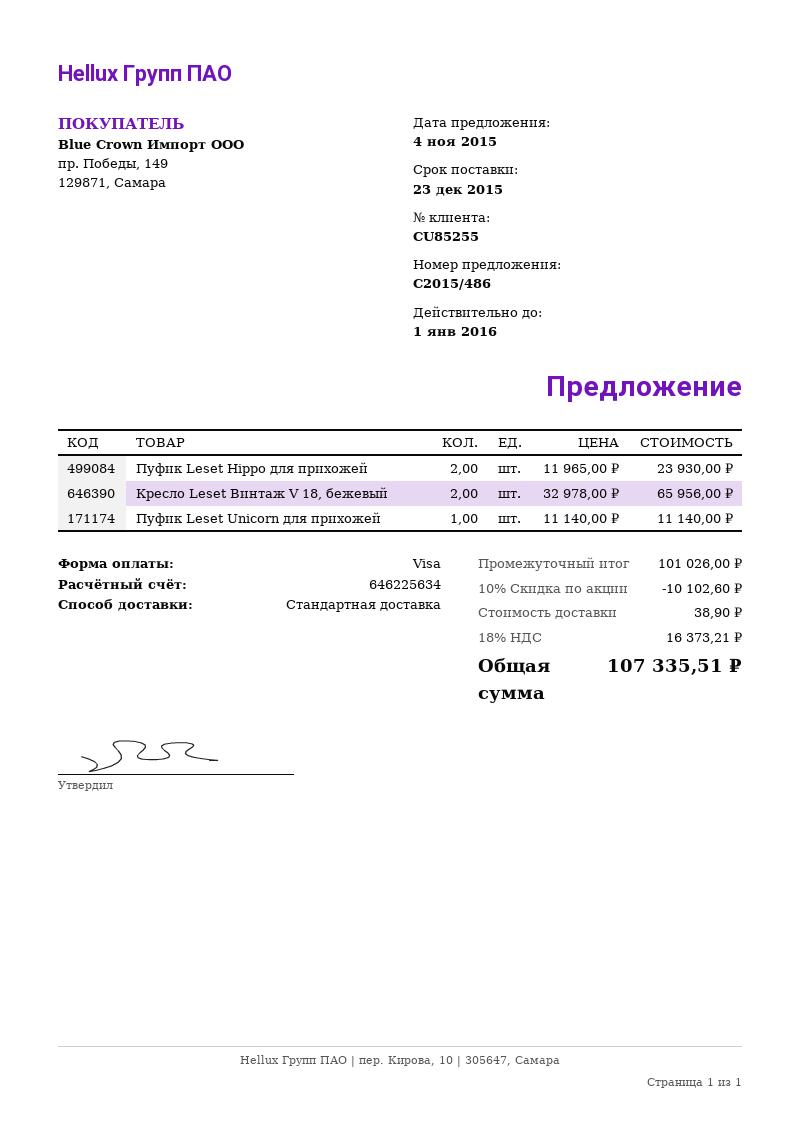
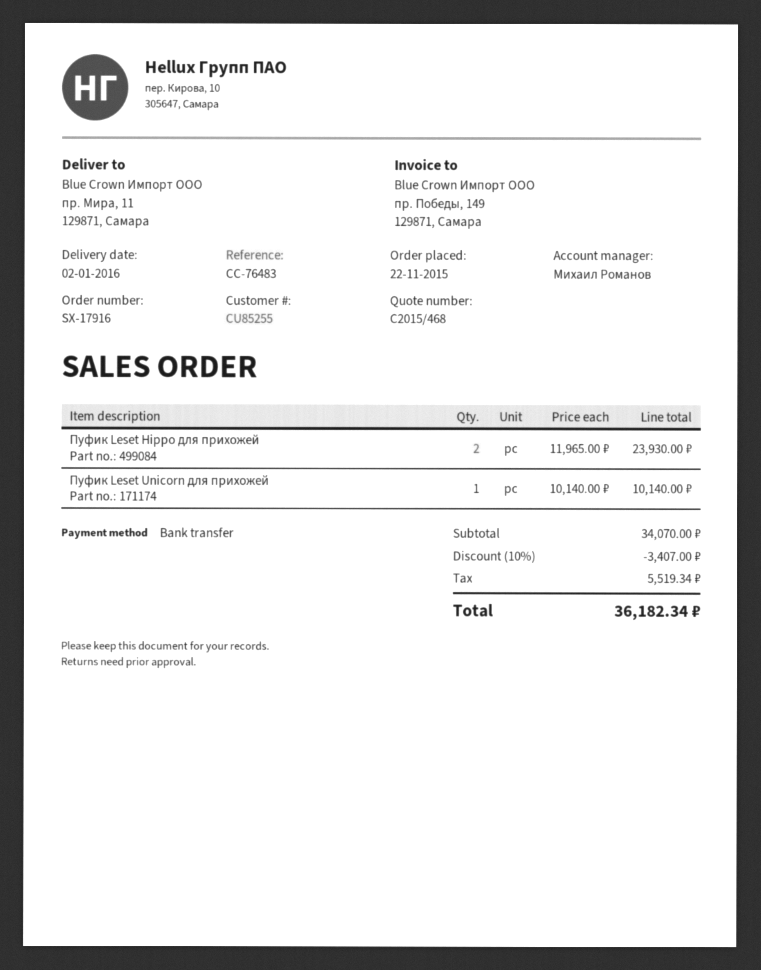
quote number: C2015/486 -> C2015/468
delivery date: 2015-12-23 -> 2016-01-02
payment method: Visa -> bank transfer
Кресло Leset Винтаж V 18, бежевый: 2 x 32978.00 = 65956.00 -> none
Пуфик Leset Unicorn для прихожей: 1 x 11140.00 = 11140.00 -> 1 x 10140.00 = 10140.00
subtotal: 101026.00 -> 34070.00
discount: 10% = 10102.60 -> 10% = 3407.00
shipping: 38.90 -> none
tax: 16373.21 -> 5519.34
total: 107335.51 -> 36182.34

